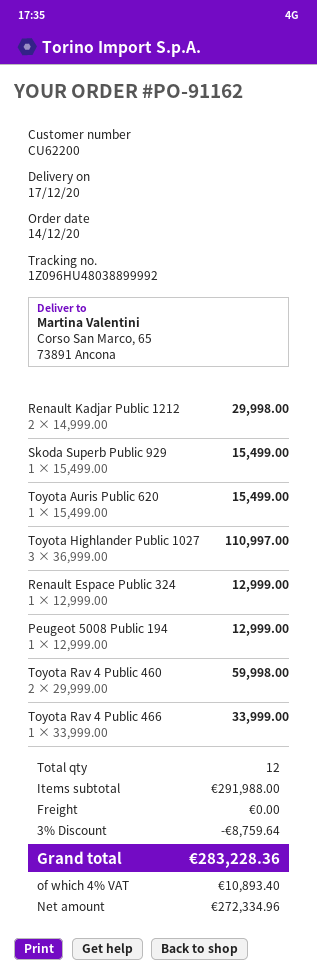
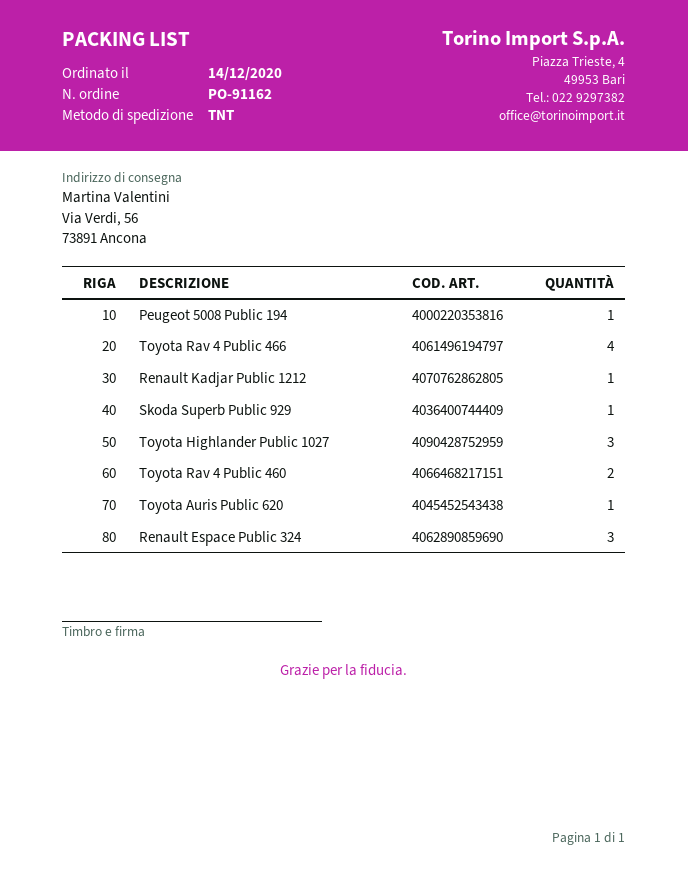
ship to: Corso San Marco, 65, 73891 Ancona -> Via Verdi, 56, 73891 Ancona
Renault Kadjar Public 1212: 2 -> 1
Renault Espace Public 324: 1 -> 3
Toyota Rav 4 Public 466: 1 -> 4

